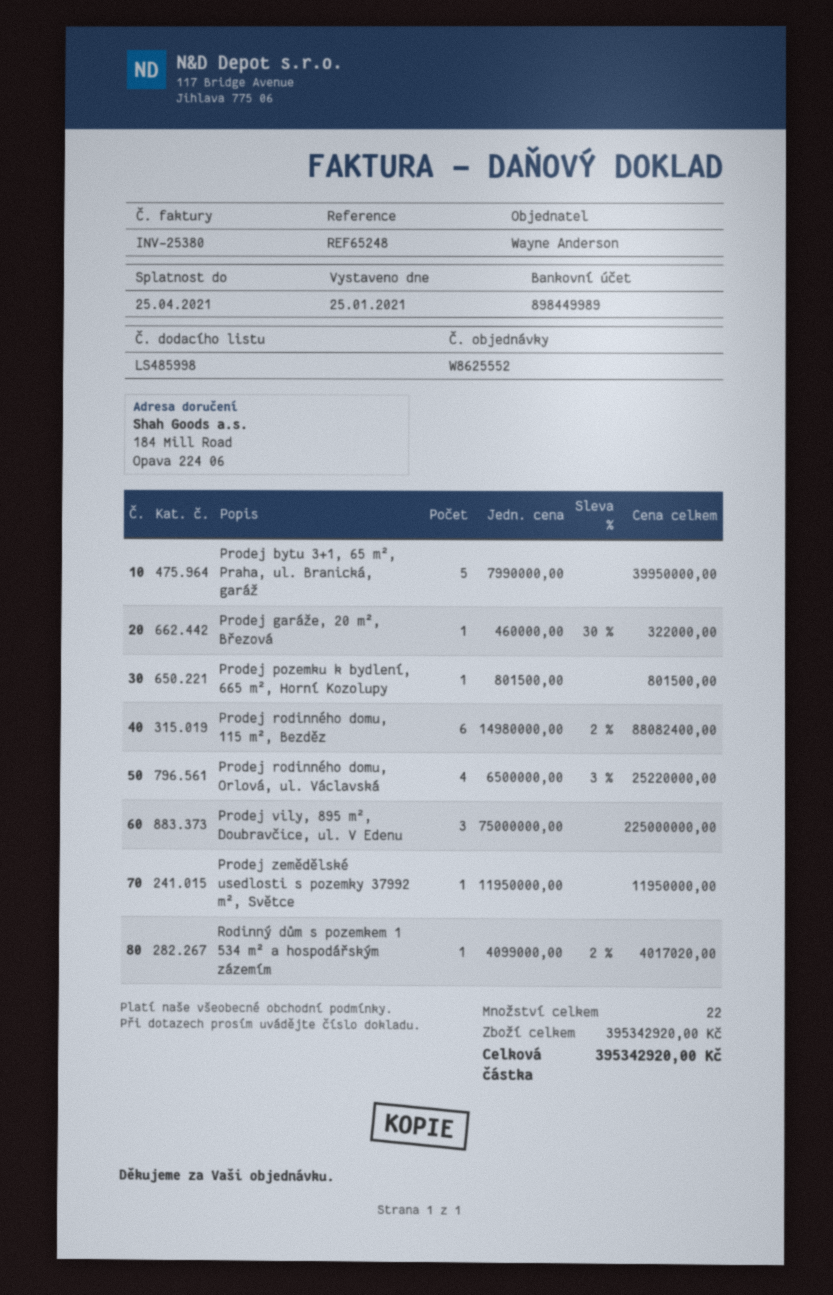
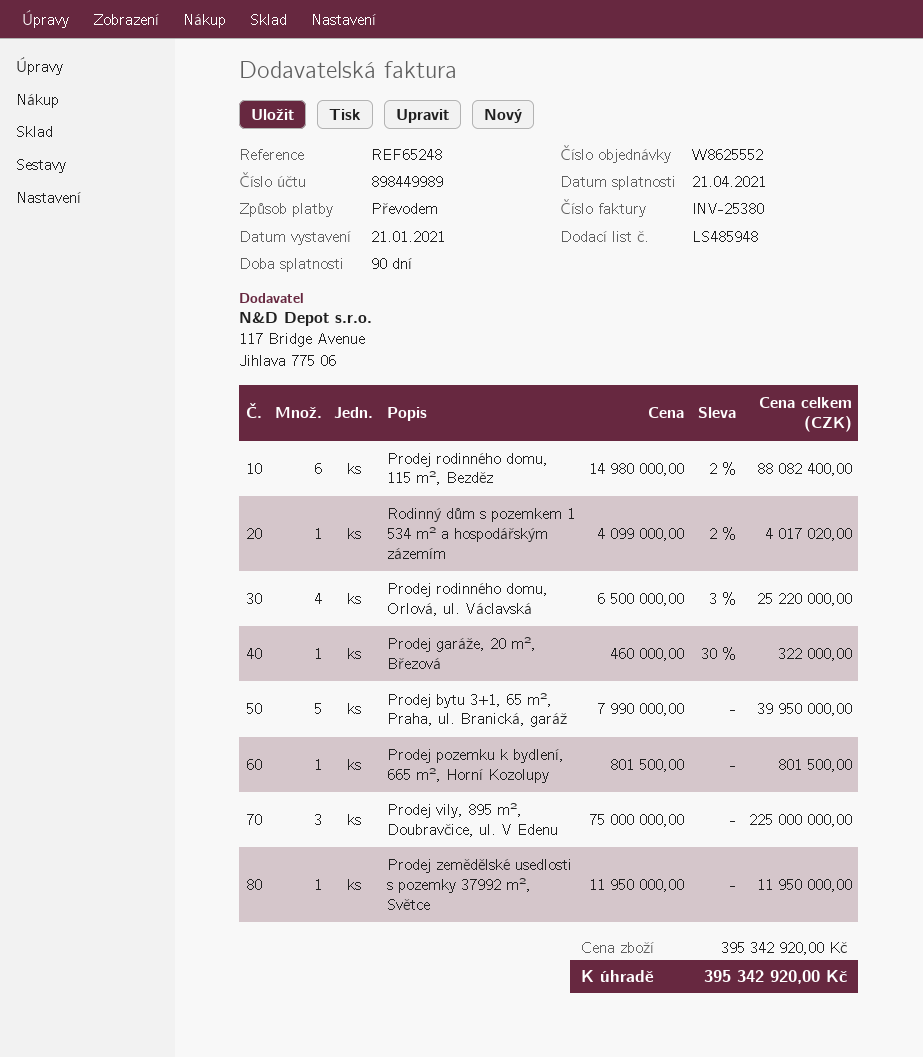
delivery note number: LS485998 -> LS485948
invoice date: 2021-01-25 -> 2021-01-21
due date: 2021-04-25 -> 2021-04-21

